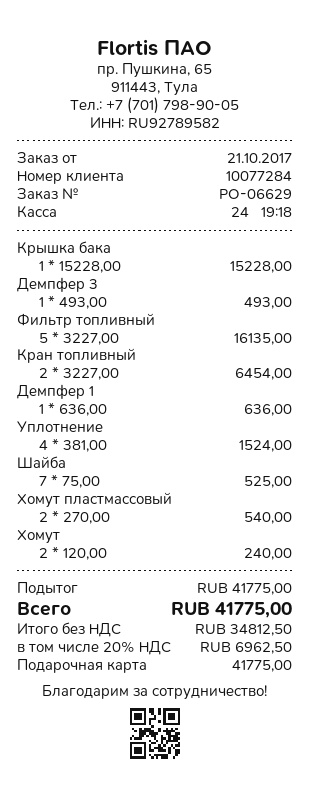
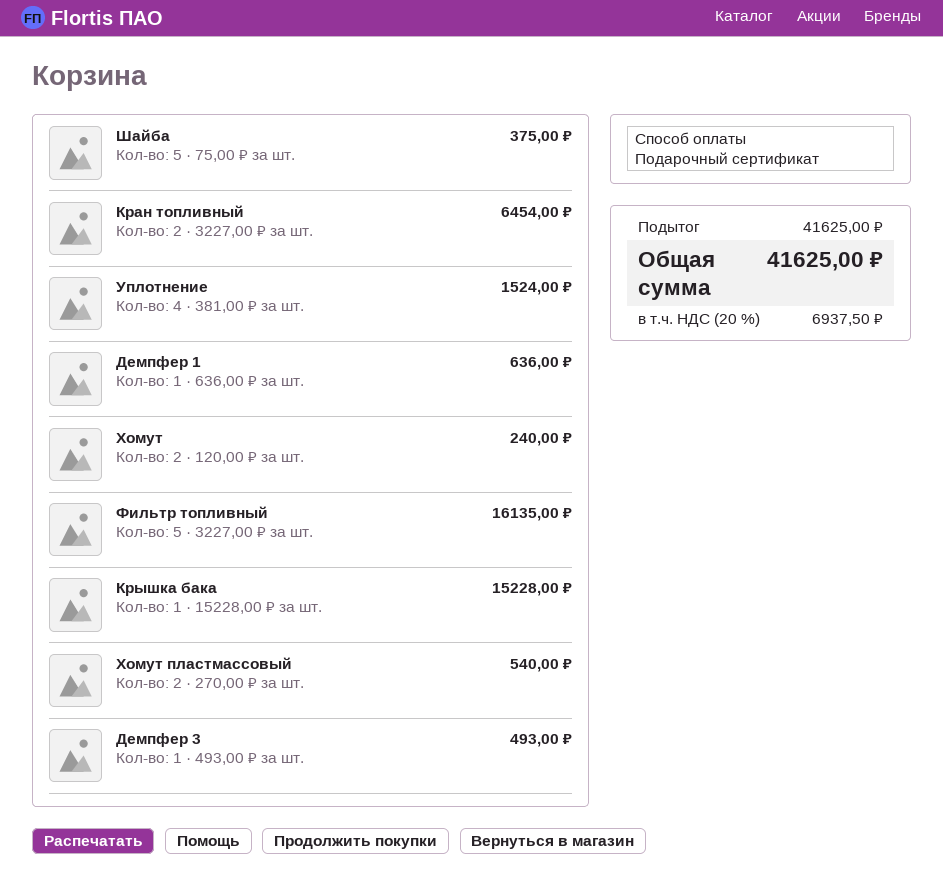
Шайба: 7 x 75.00 = 525.00 -> 5 x 75.00 = 375.00
subtotal: 41775.00 -> 41625.00
tax: 20% = 6962.50 -> 20% = 6937.50
total: 41775.00 -> 41625.00

